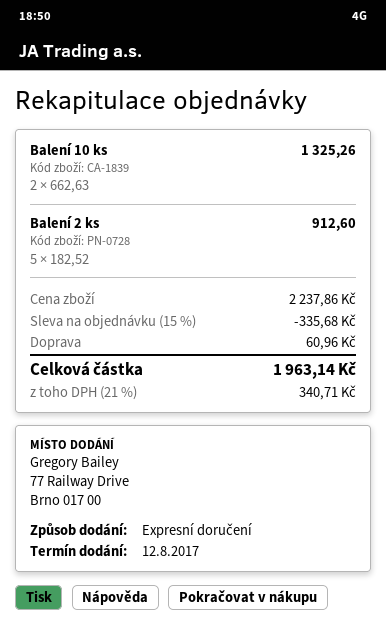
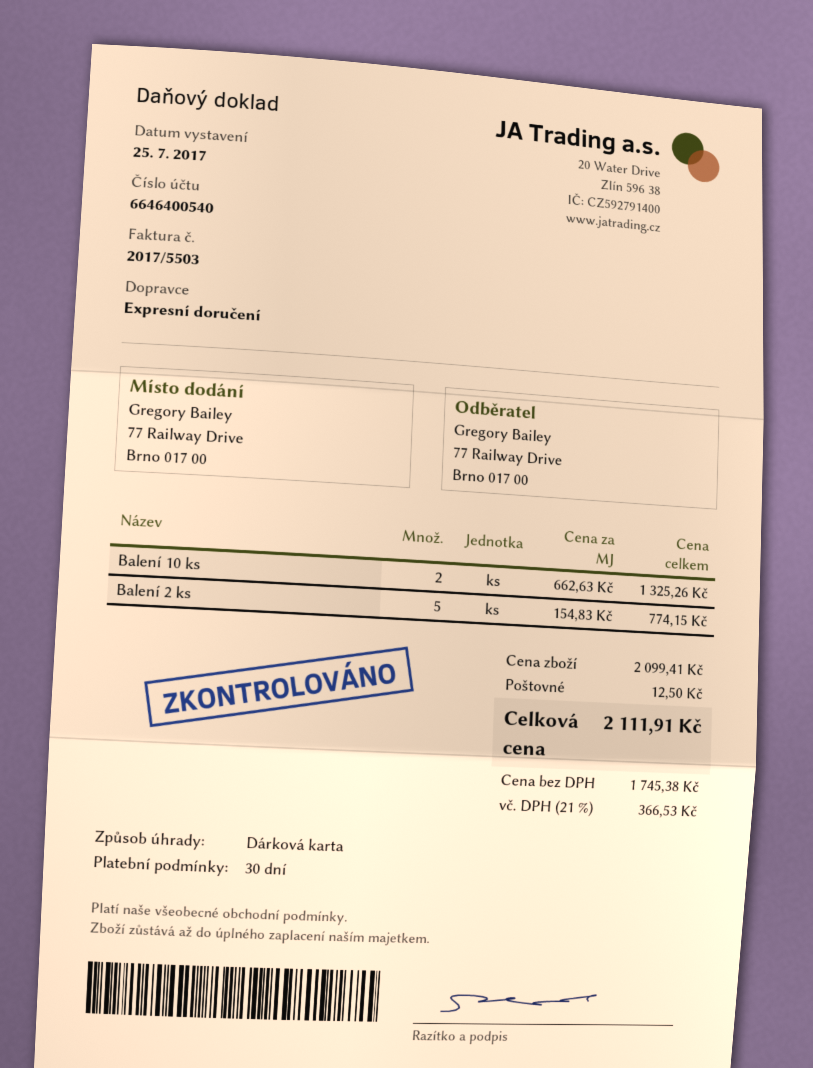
Balení 2 ks: 5 x 182.52 = 912.60 -> 5 x 154.83 = 774.15
subtotal: 2237.86 -> 2099.41
discount: 15% = 335.68 -> none
shipping: 60.96 -> 12.50
tax: 21% = 340.71 -> 21% = 366.53
total: 1963.14 -> 2111.91

